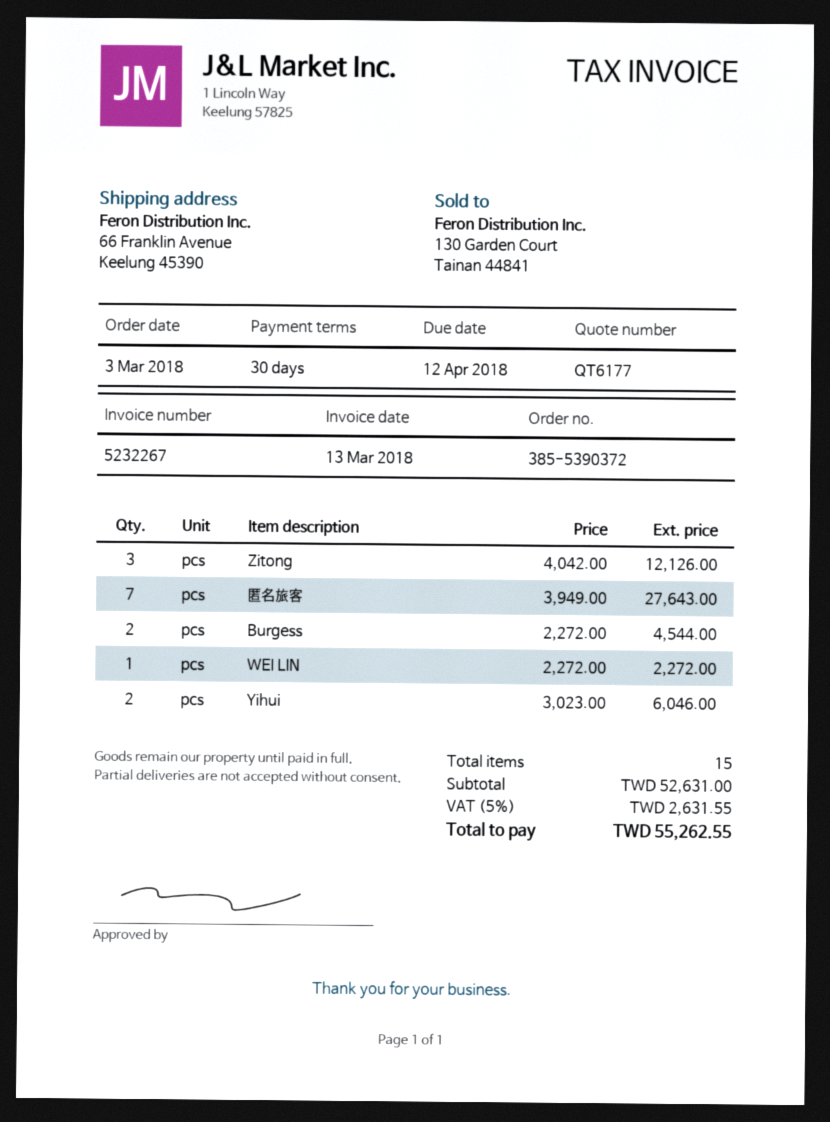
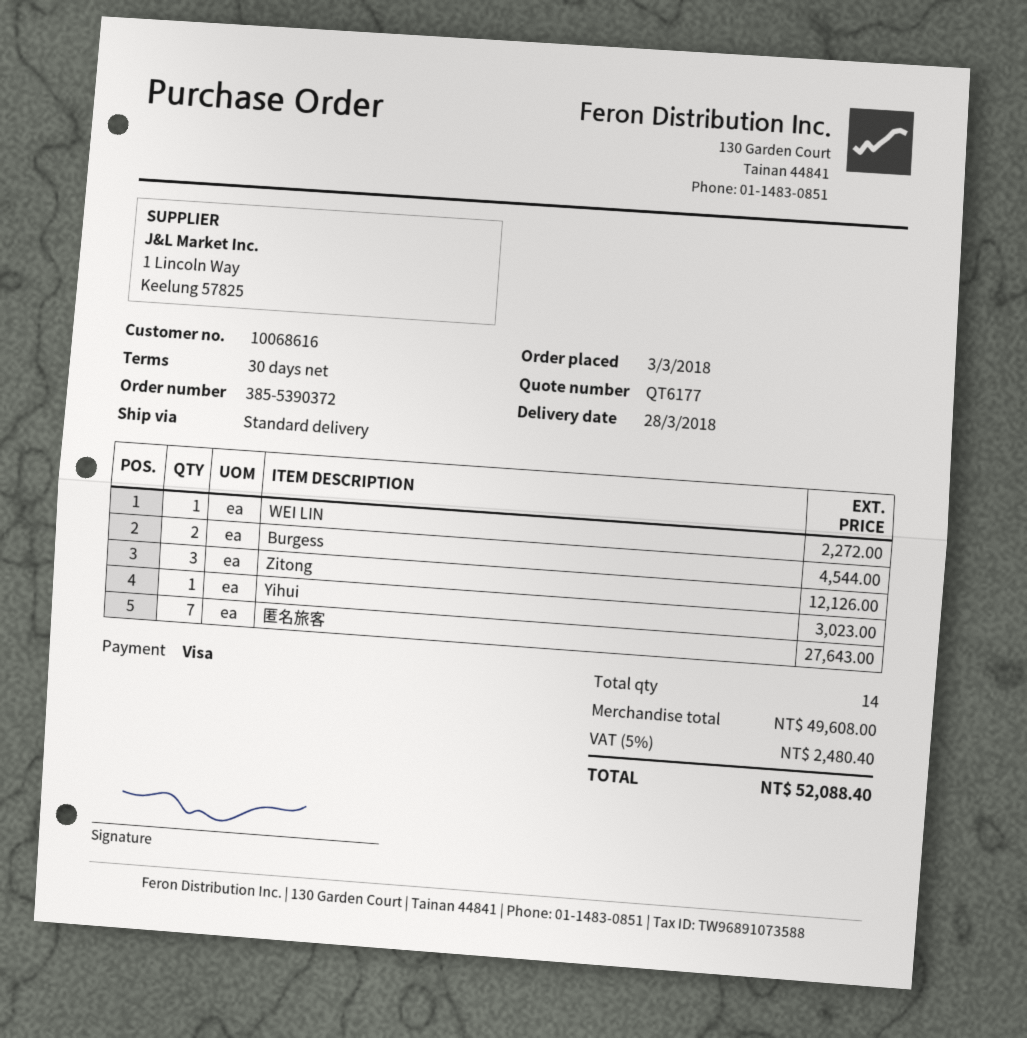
Yihui: 2 for 6046.00 -> 1 for 3023.00
total quantity: 15 -> 14
subtotal: 52631.00 -> 49608.00
tax: 5% = 2631.55 -> 5% = 2480.40
total: 55262.55 -> 52088.40

